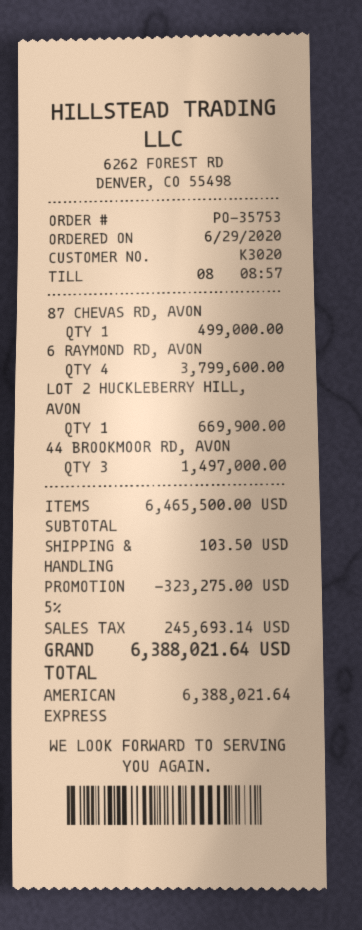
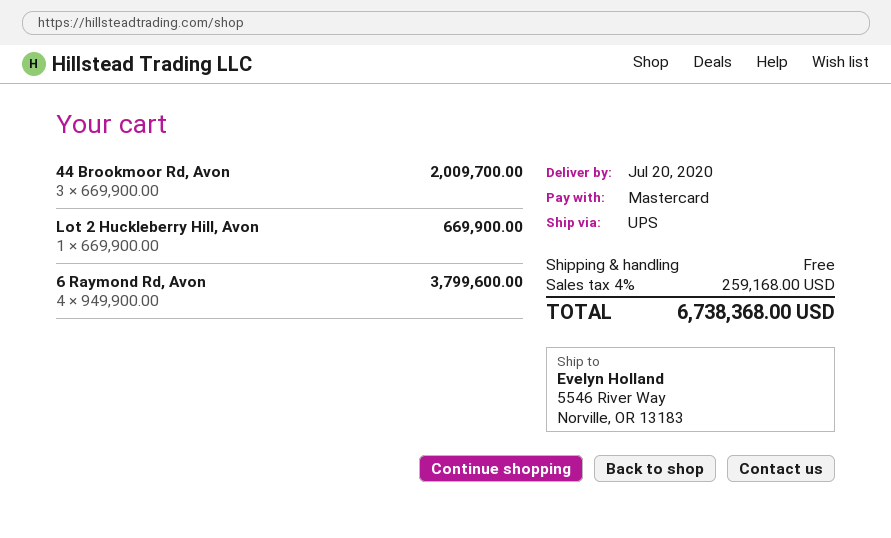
payment method: American Express -> Mastercard
87 CHEVAS RD, AVON: 1 for 499000.00 -> none
44 BROOKMOOR RD, AVON: 3 for 1497000.00 -> 3 for 2009700.00
discount: 5% = 323275.00 -> none
shipping: 103.50 -> 0.00
tax: 245693.14 -> 259168.00
total: 6388021.64 -> 6738368.00

